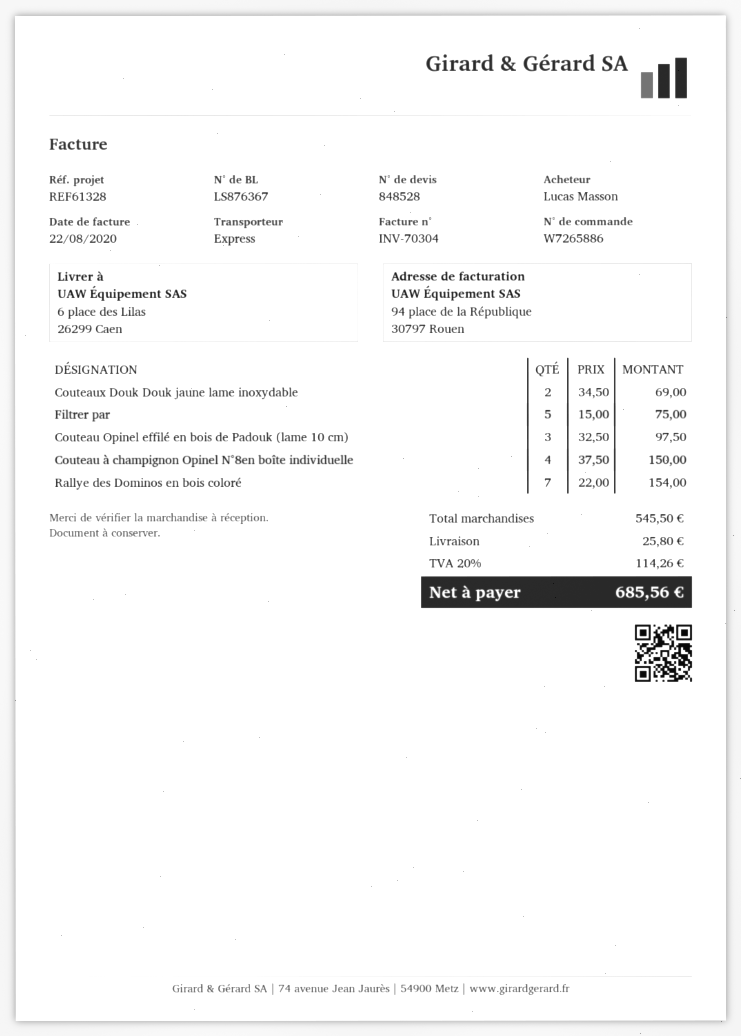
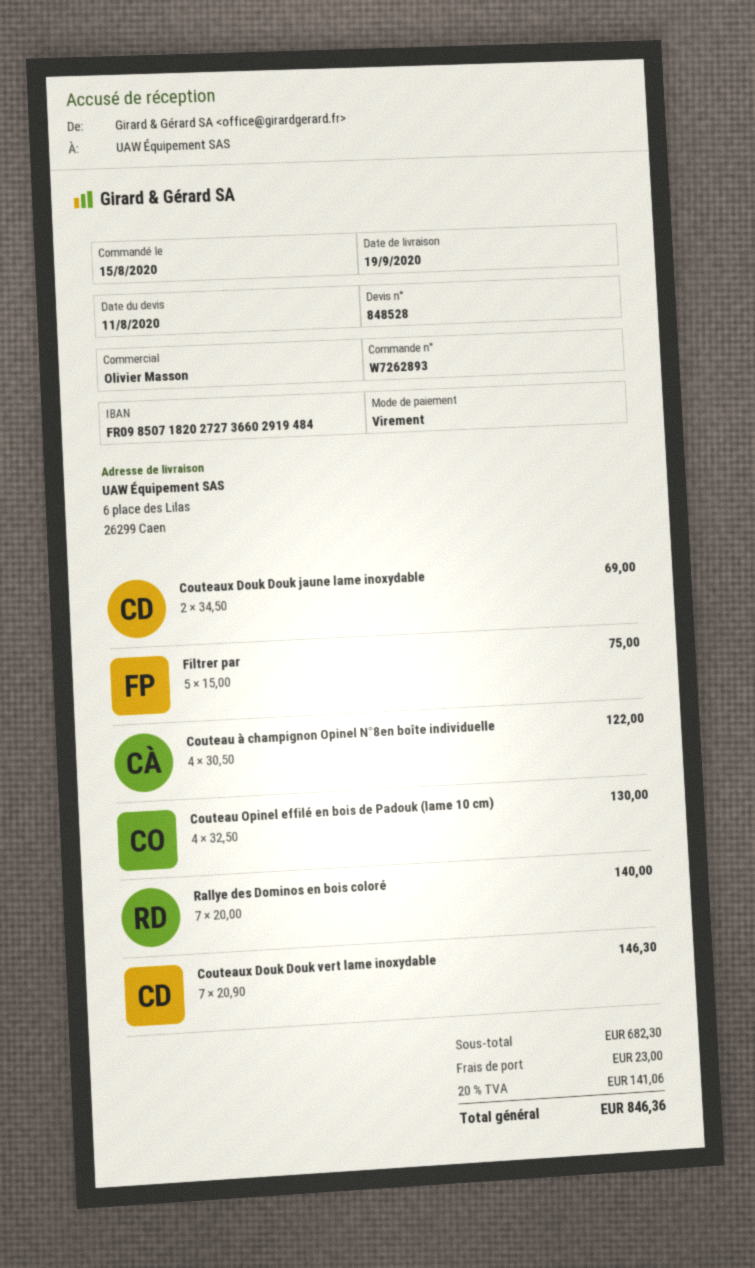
order number: W7265886 -> W7262893
Couteau Opinel effilé en bois de Padouk (lame 10 cm): 3 x 32.50 = 97.50 -> 4 x 32.50 = 130.00
Couteau à champignon Opinel N°8en boîte individuelle: 4 x 37.50 = 150.00 -> 4 x 30.50 = 122.00
Rallye des Dominos en bois coloré: 7 x 22.00 = 154.00 -> 7 x 20.00 = 140.00
Couteaux Douk Douk vert lame inoxydable: none -> 7 x 20.90 = 146.30
subtotal: 545.50 -> 682.30
shipping: 25.80 -> 23.00
tax: 20% = 114.26 -> 20% = 141.06
total: 685.56 -> 846.36

